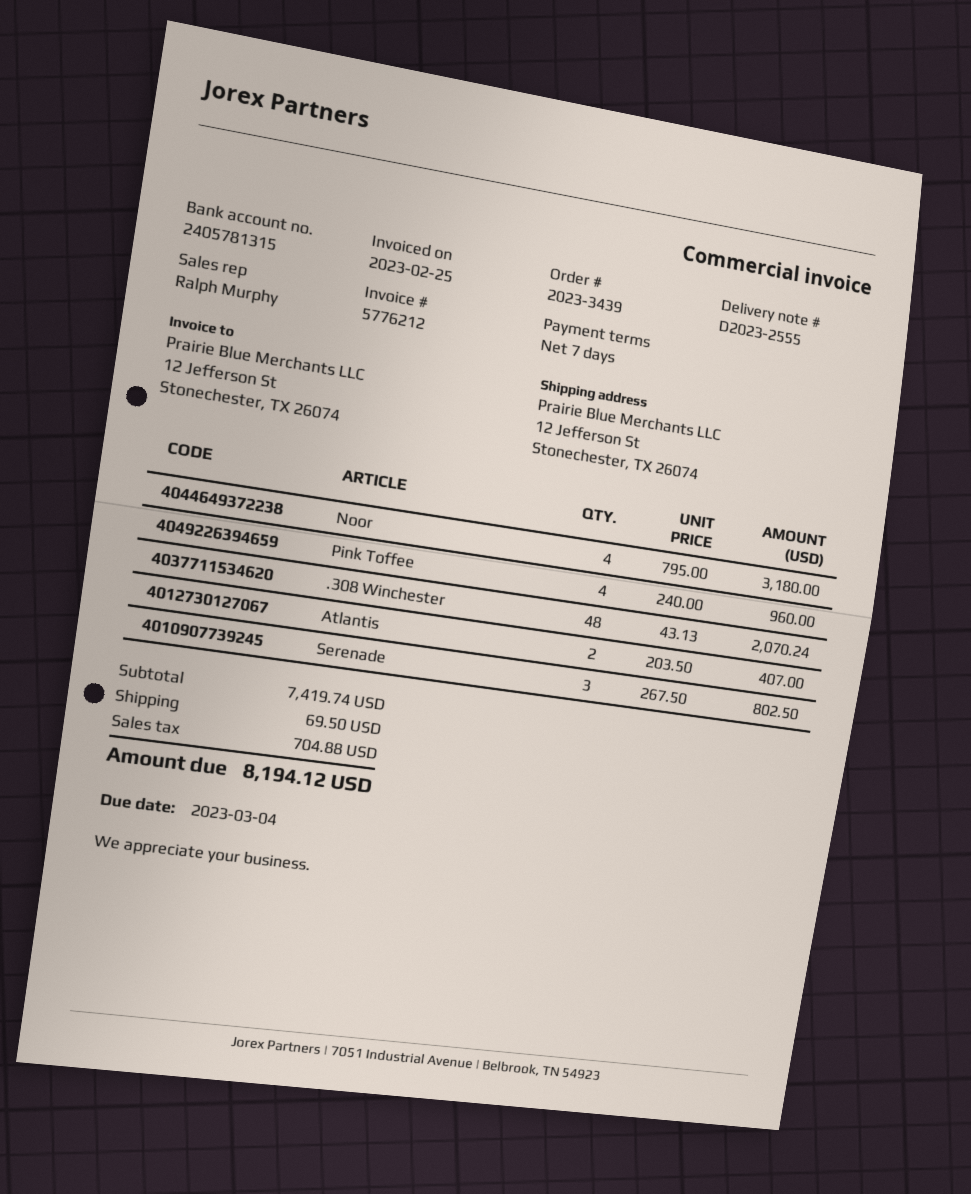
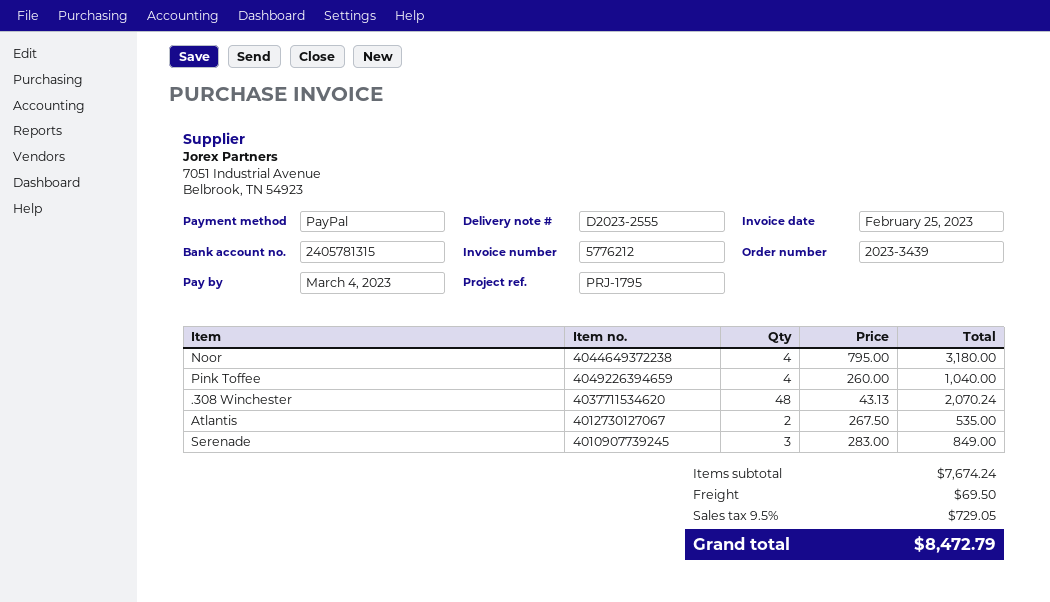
Pink Toffee: 4 x 240.00 = 960.00 -> 4 x 260.00 = 1040.00
Atlantis: 2 x 203.50 = 407.00 -> 2 x 267.50 = 535.00
Serenade: 3 x 267.50 = 802.50 -> 3 x 283.00 = 849.00
subtotal: 7419.74 -> 7674.24
tax: 704.88 -> 729.05
total: 8194.12 -> 8472.79

